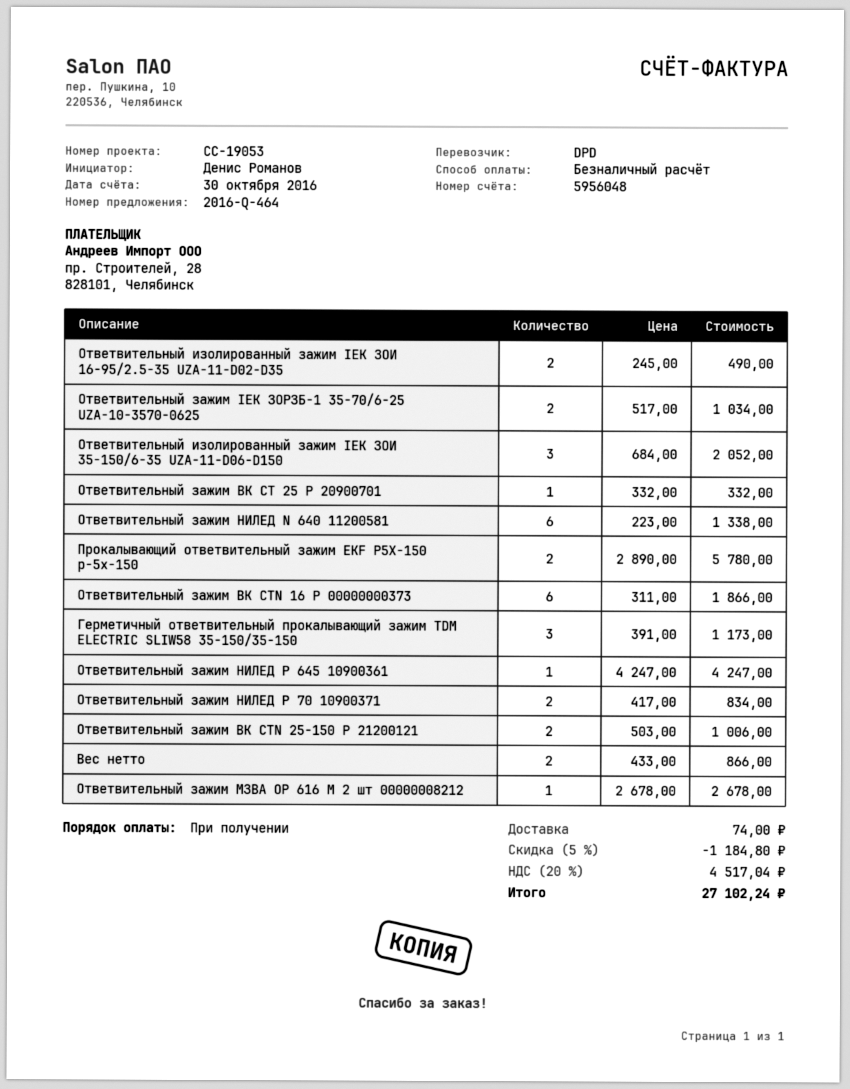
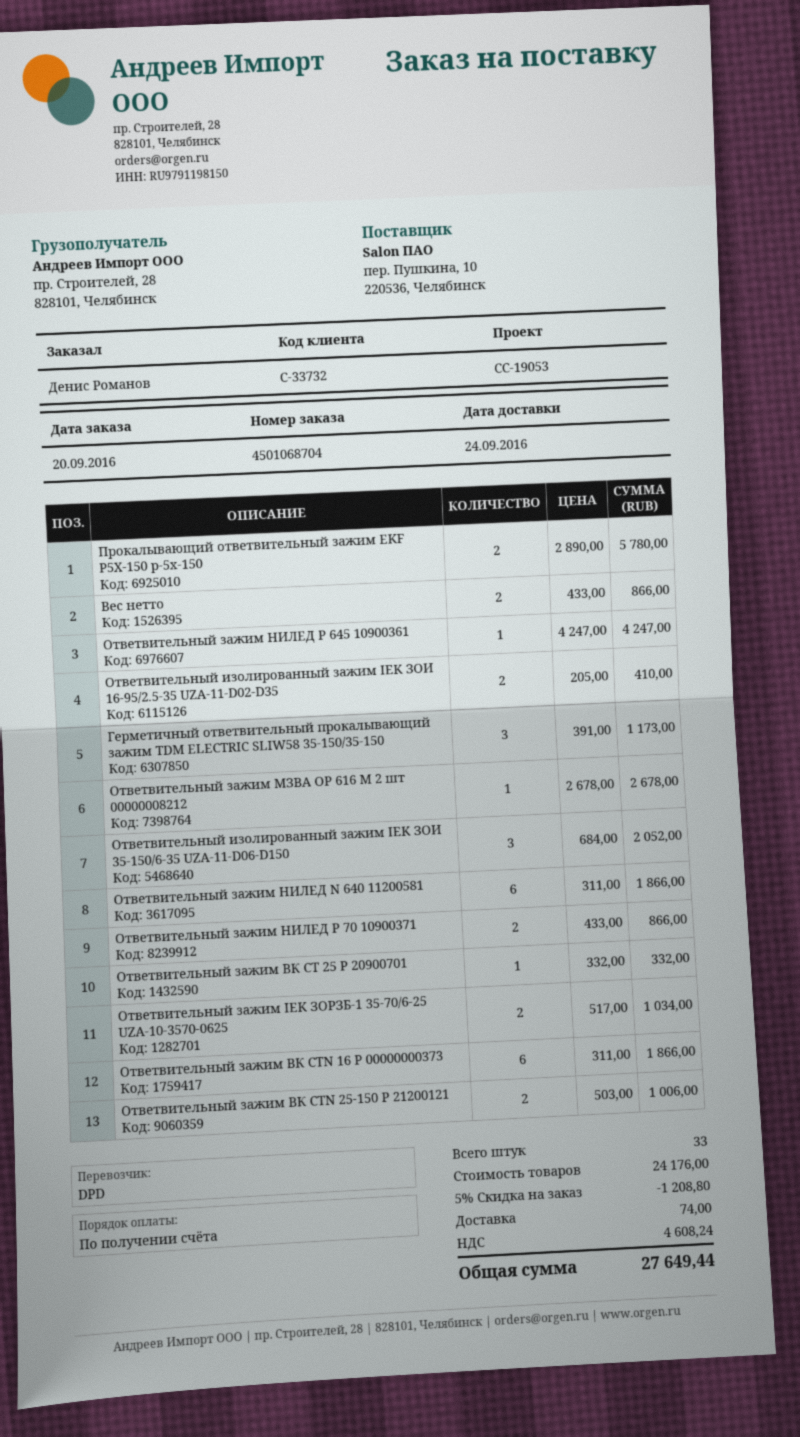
Ответвительный изолированный зажим IEK ЗОИ 16-95/2.5-35 UZA-11-D02-D35: 2 x 245.00 = 490.00 -> 2 x 205.00 = 410.00
Ответвительный зажим НИЛЕД N 640 11200581: 6 x 223.00 = 1338.00 -> 6 x 311.00 = 1866.00
Ответвительный зажим НИЛЕД P 70 10900371: 2 x 417.00 = 834.00 -> 2 x 433.00 = 866.00
discount: 5% = 1184.80 -> 5% = 1208.80
tax: 4517.04 -> 4608.24
total: 27102.24 -> 27649.44

